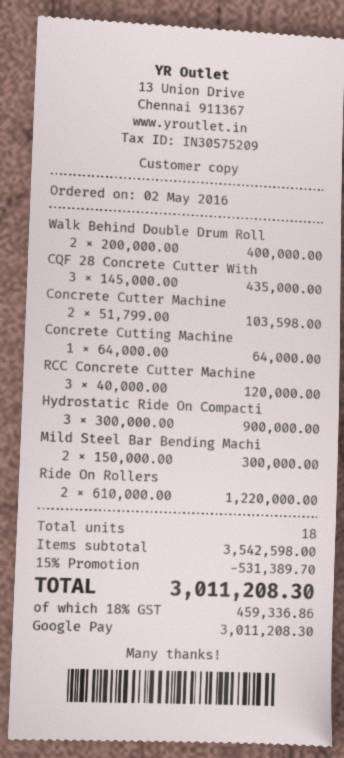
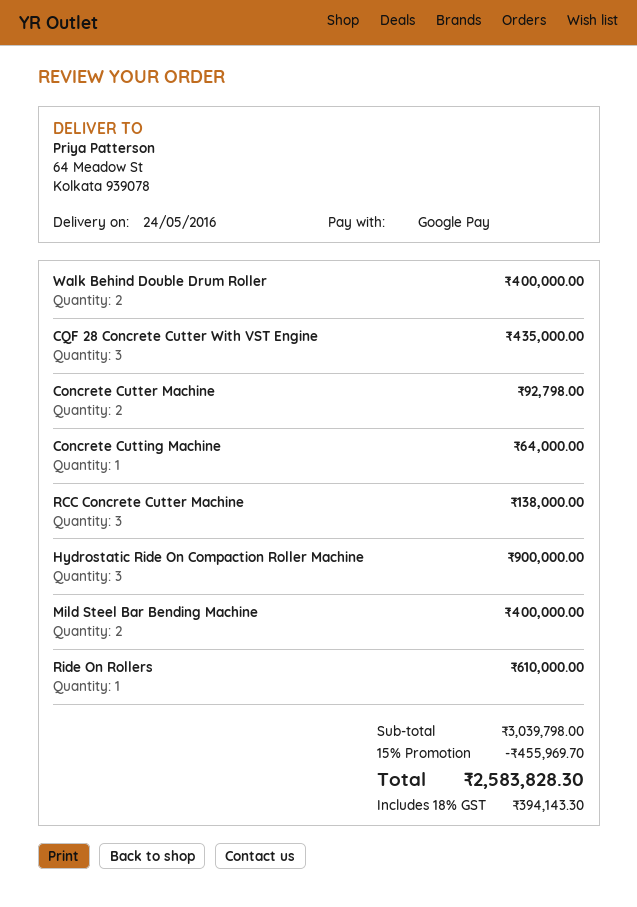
Concrete Cutter Machine: 2 for 103598.00 -> 2 for 92798.00
RCC Concrete Cutter Machine: 3 for 120000.00 -> 3 for 138000.00
Mild Steel Bar Bending Machi: 2 for 300000.00 -> 2 for 400000.00
Ride On Rollers: 2 for 1220000.00 -> 1 for 610000.00
subtotal: 3542598.00 -> 3039798.00
discount: 15% = 531389.70 -> 15% = 455969.70
tax: 18% = 459336.86 -> 18% = 394143.30
total: 3011208.30 -> 2583828.30

